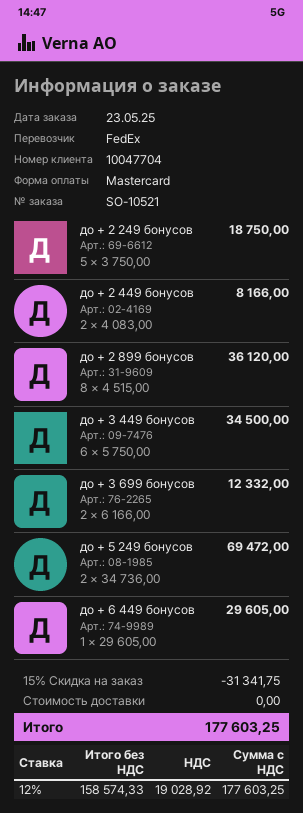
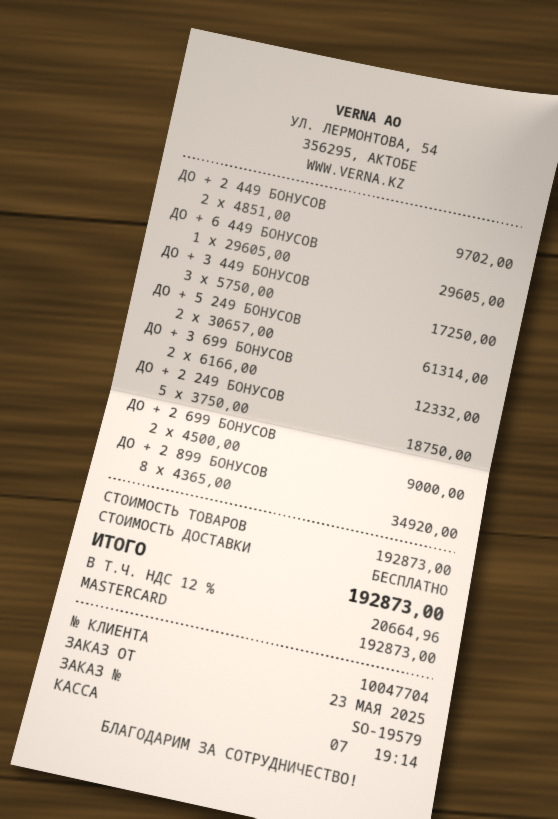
order number: SO-10521 -> SO-19579
до + 2 449 бонусов: 2 x 4083.00 = 8166.00 -> 2 x 4851.00 = 9702.00
до + 2 899 бонусов: 8 x 4515.00 = 36120.00 -> 8 x 4365.00 = 34920.00
до + 3 449 бонусов: 6 x 5750.00 = 34500.00 -> 3 x 5750.00 = 17250.00
до + 5 249 бонусов: 2 x 34736.00 = 69472.00 -> 2 x 30657.00 = 61314.00
ДО + 2 699 БОНУСОВ: none -> 2 x 4500.00 = 9000.00
discount: 15% = 31341.75 -> none
tax: 12% = 19028.92 -> 12% = 20664.96
total: 177603.25 -> 192873.00

